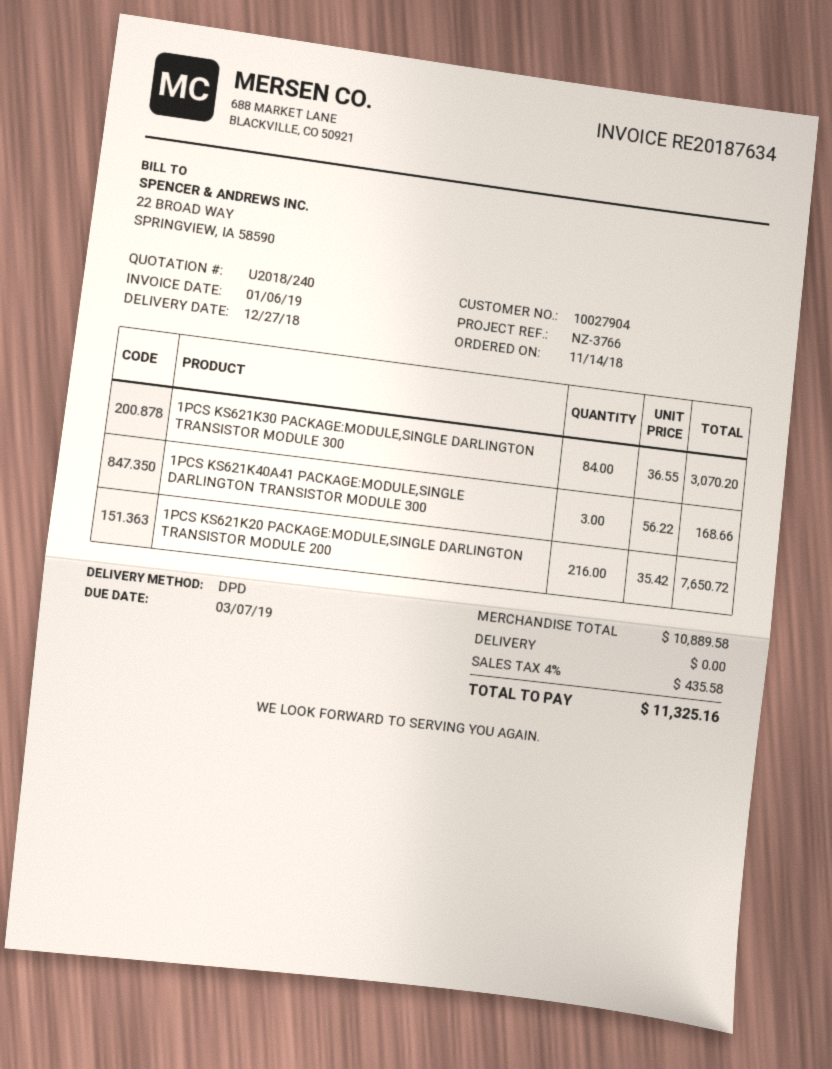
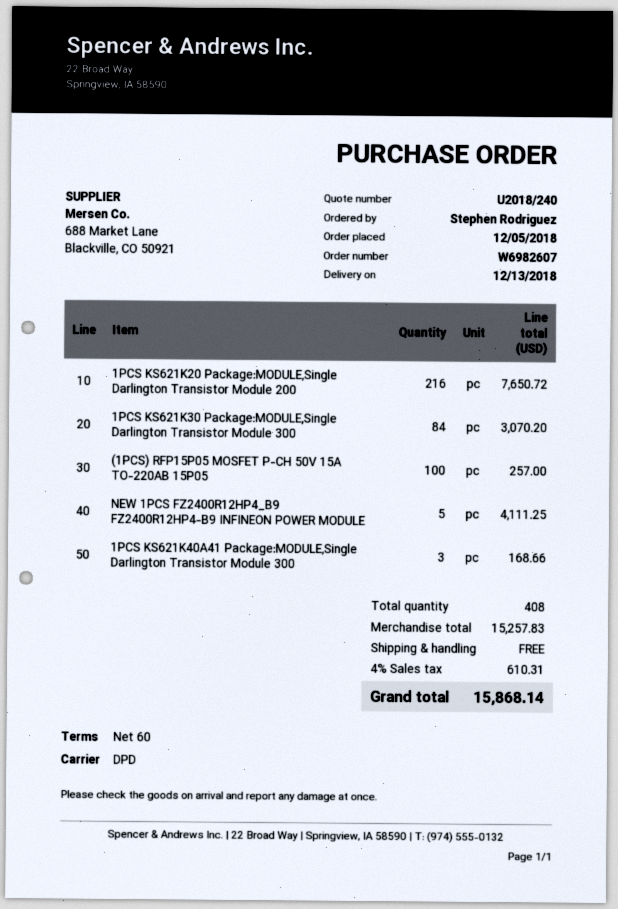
order date: 2018-11-14 -> 2018-12-05
delivery date: 2018-12-27 -> 2018-12-13
(1PCS) RFP15P05 MOSFET P-CH 50V 15A TO-220AB 15P05: none -> 100 for 257.00
NEW 1PCS FZ2400R12HP4_B9 FZ2400R12HP4-B9 INFINEON POWER MODULE: none -> 5 for 4111.25
subtotal: 10889.58 -> 15257.83
tax: 4% = 435.58 -> 4% = 610.31
total: 11325.16 -> 15868.14

